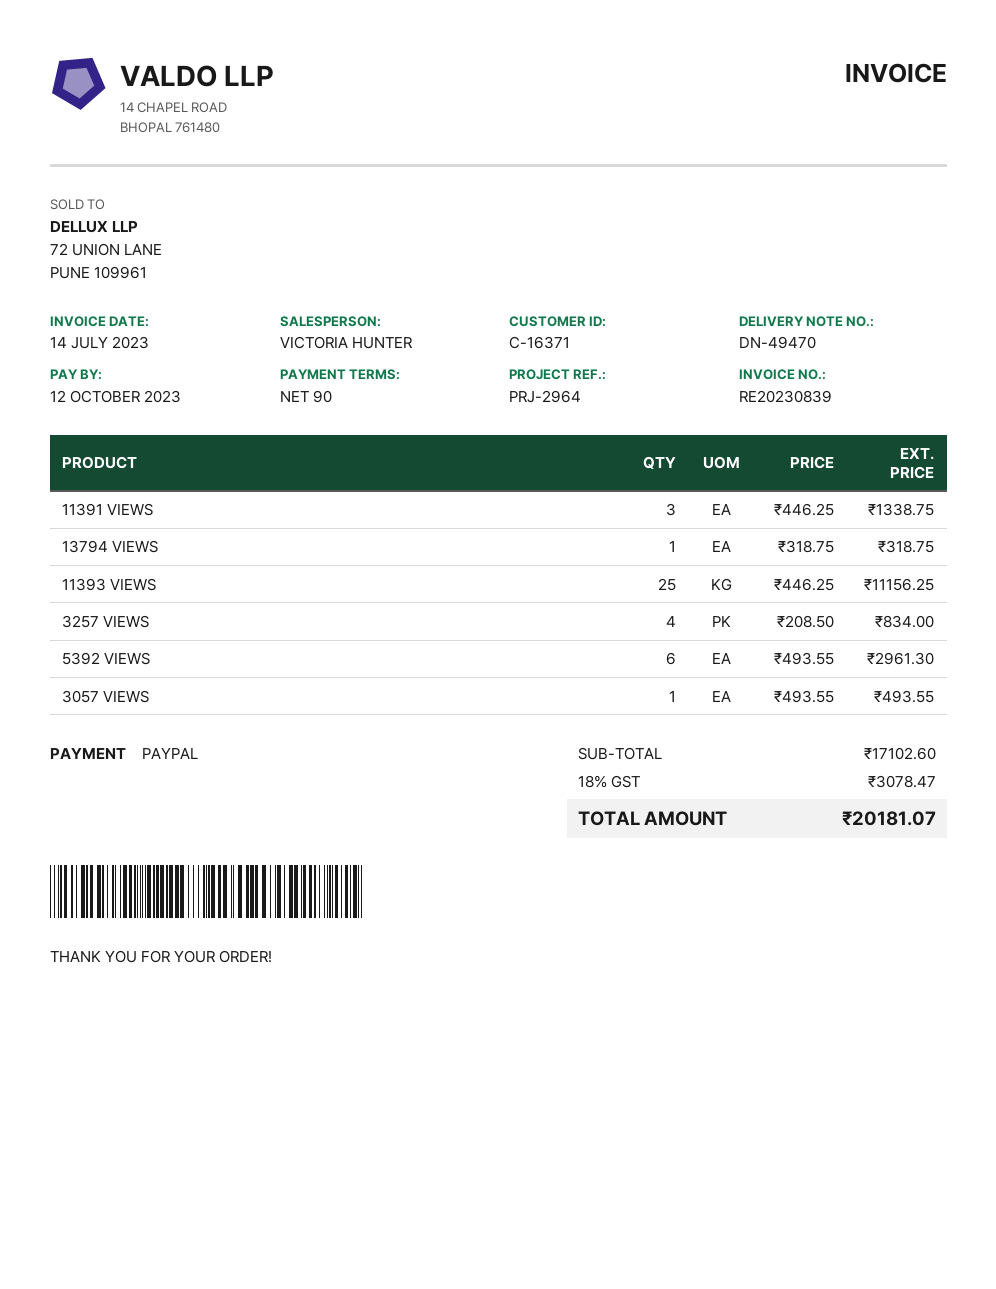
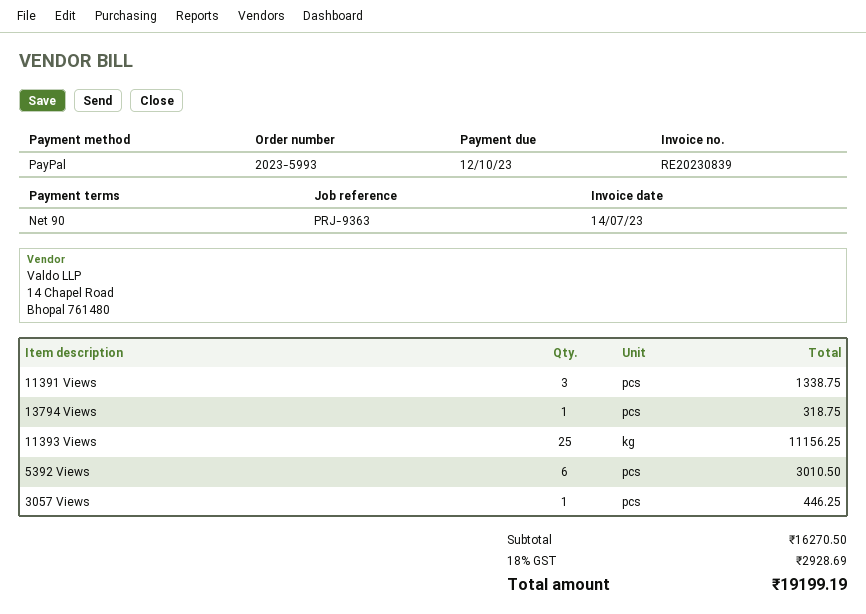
reference: PRJ-2964 -> PRJ-9363
3257 VIEWS: 4 for 834.00 -> none
5392 VIEWS: 6 for 2961.30 -> 6 for 3010.50
3057 VIEWS: 1 for 493.55 -> 1 for 446.25
subtotal: 17102.60 -> 16270.50
tax: 18% = 3078.47 -> 18% = 2928.69
total: 20181.07 -> 19199.19

